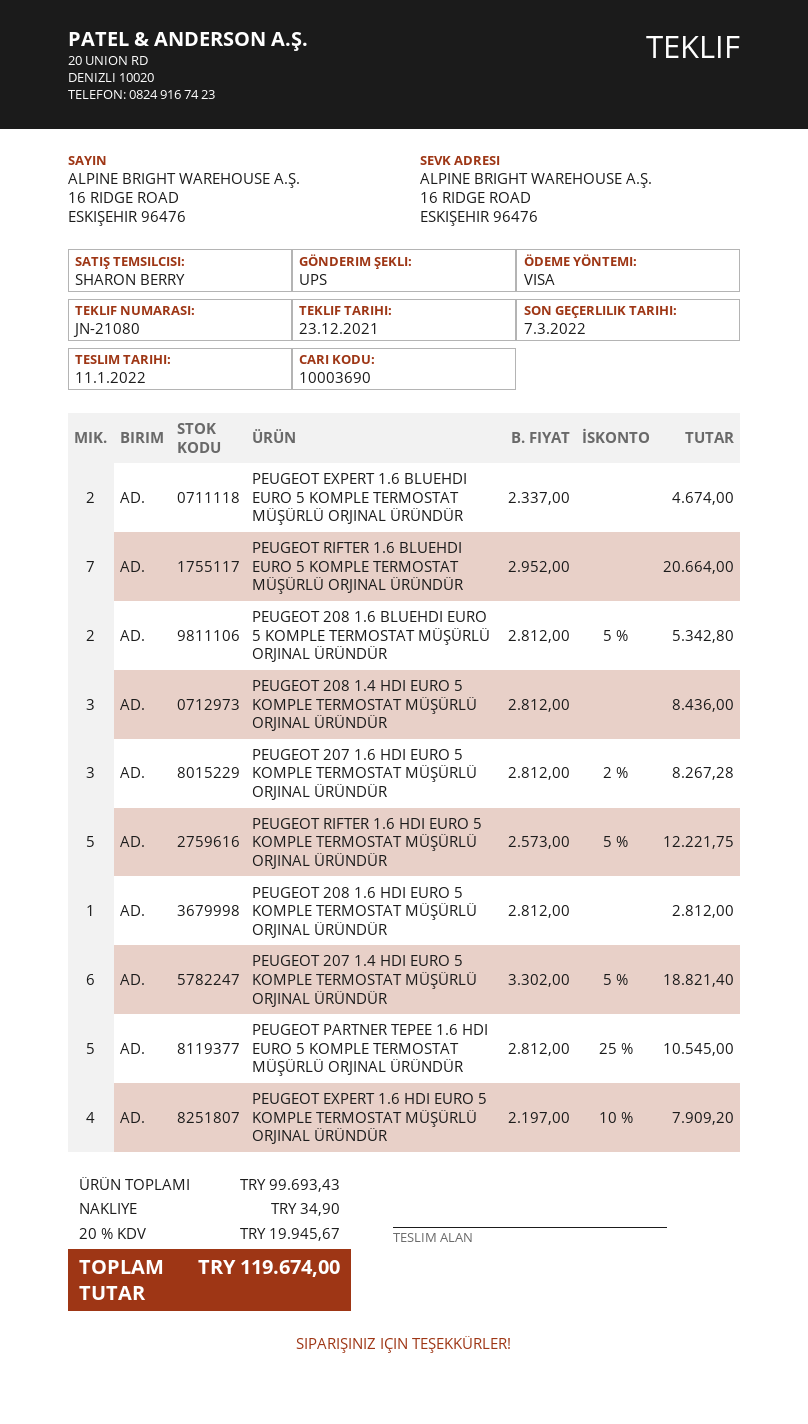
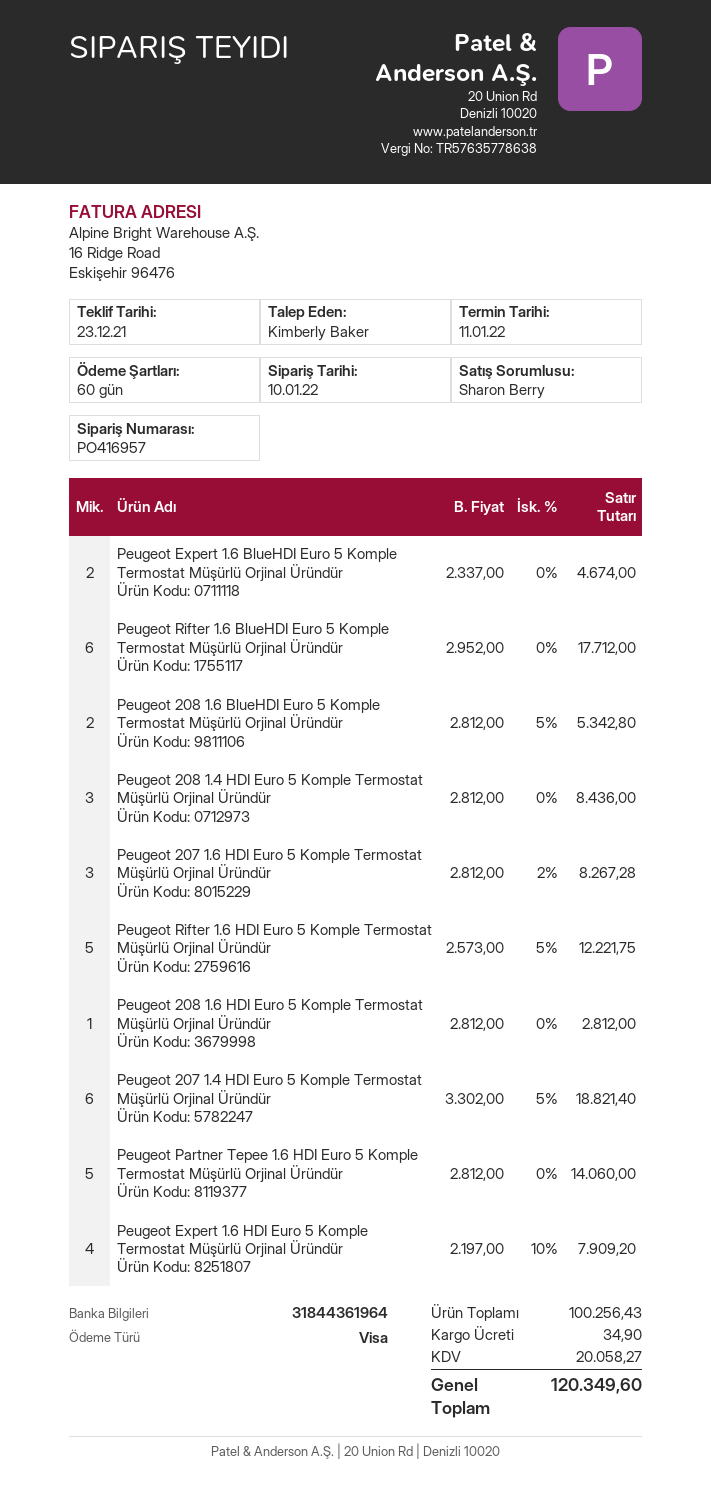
PEUGEOT RIFTER 1.6 BLUEHDI EURO 5 KOMPLE TERMOSTAT MÜŞÜRLÜ ORJINAL ÜRÜNDÜR: 7 x 2952.00 = 20664.00 -> 6 x 2952.00 = 17712.00
PEUGEOT PARTNER TEPEE 1.6 HDI EURO 5 KOMPLE TERMOSTAT MÜŞÜRLÜ ORJINAL ÜRÜNDÜR: 5 x 2812.00 - 25% = 10545.00 -> 5 x 2812.00 = 14060.00
subtotal: 99693.43 -> 100256.43
tax: 19945.67 -> 20058.27
total: 119674.00 -> 120349.60

